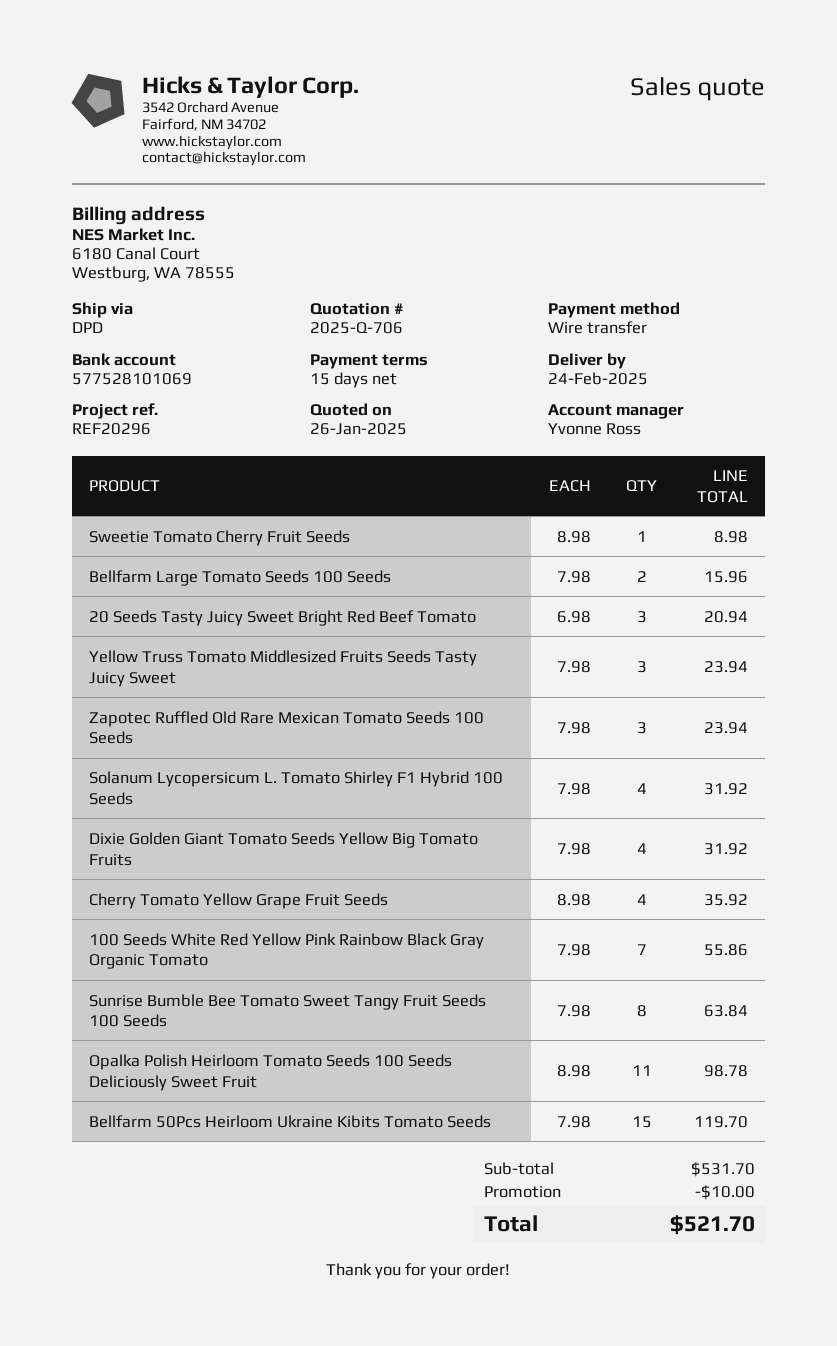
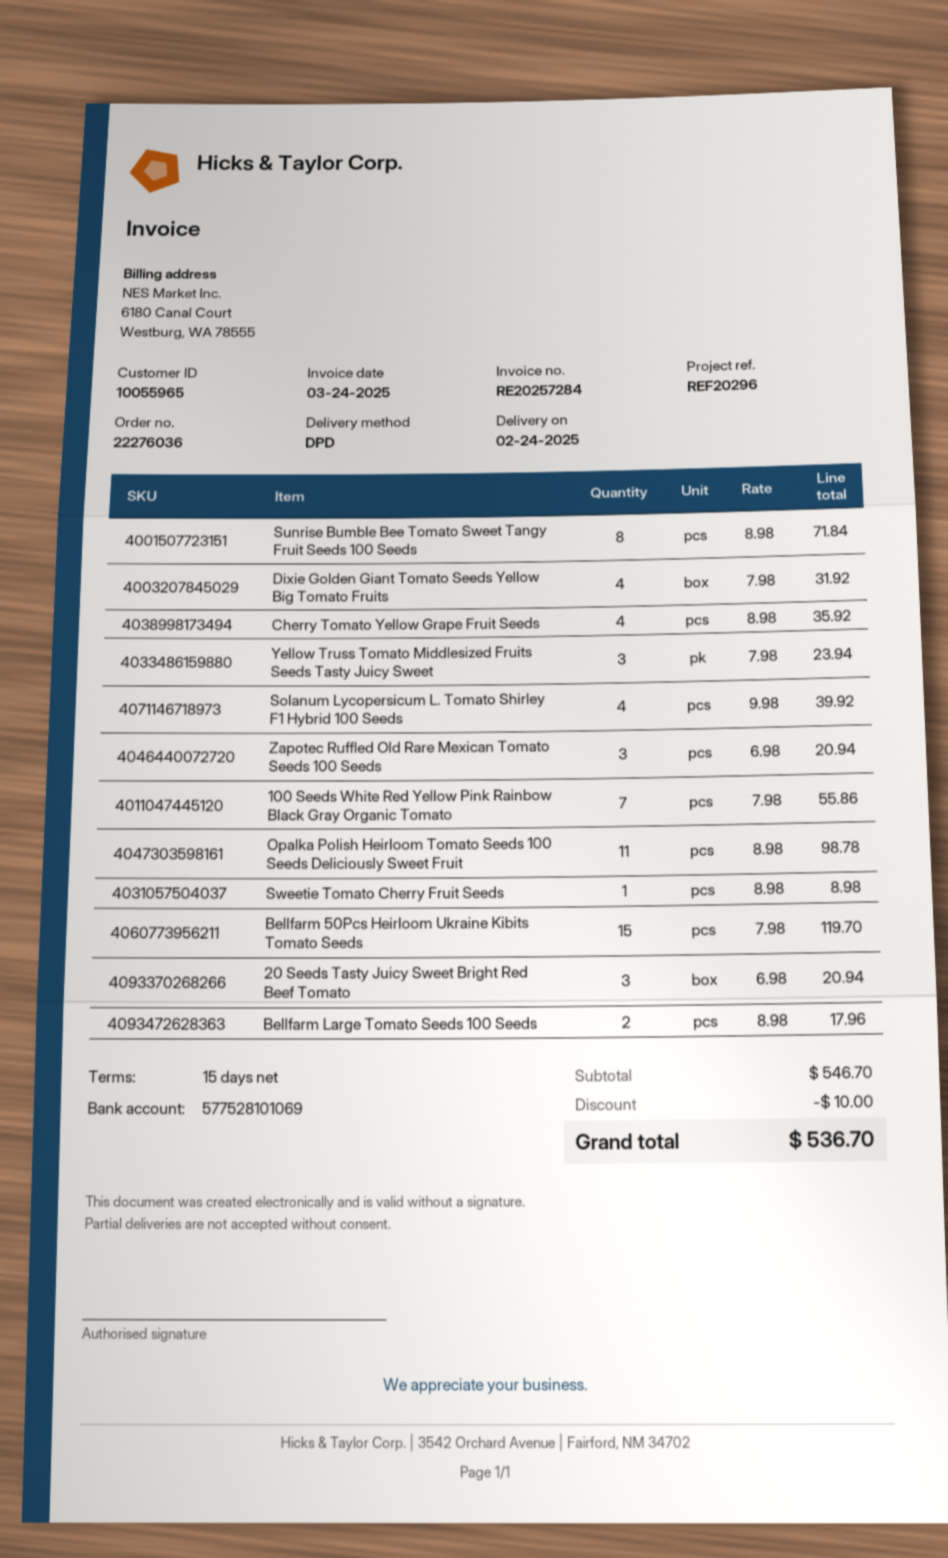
Bellfarm Large Tomato Seeds 100 Seeds: 2 x 7.98 = 15.96 -> 2 x 8.98 = 17.96
Zapotec Ruffled Old Rare Mexican Tomato Seeds 100 Seeds: 3 x 7.98 = 23.94 -> 3 x 6.98 = 20.94
Solanum Lycopersicum L. Tomato Shirley F1 Hybrid 100 Seeds: 4 x 7.98 = 31.92 -> 4 x 9.98 = 39.92
Sunrise Bumble Bee Tomato Sweet Tangy Fruit Seeds 100 Seeds: 8 x 7.98 = 63.84 -> 8 x 8.98 = 71.84
subtotal: 531.70 -> 546.70
total: 521.70 -> 536.70

